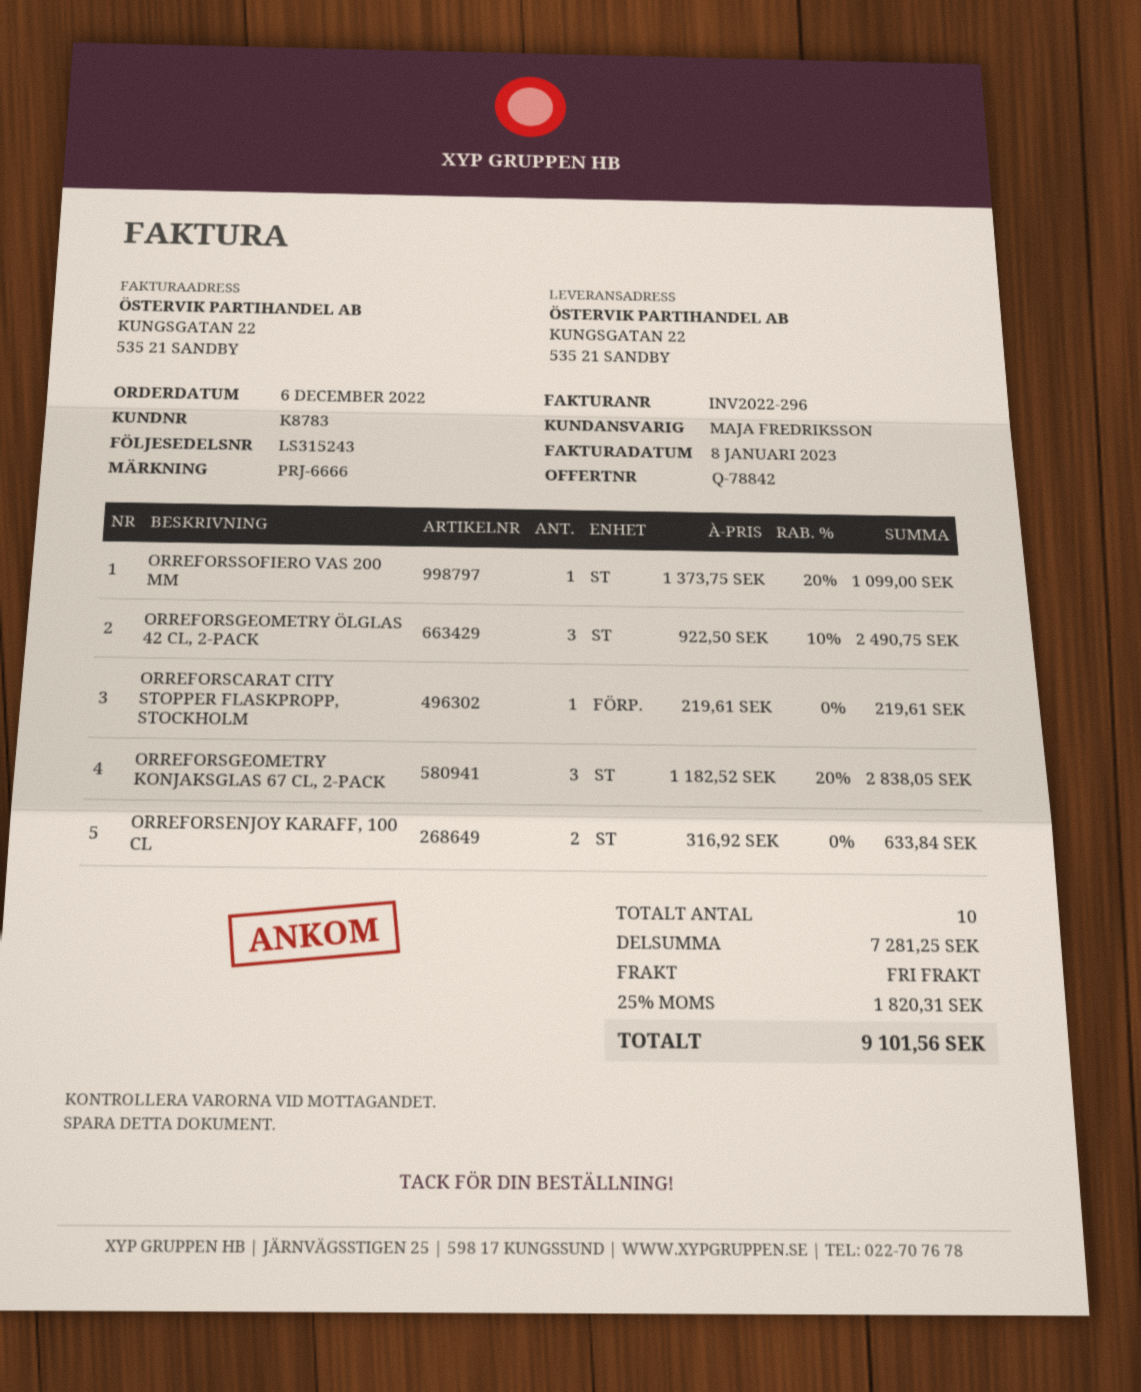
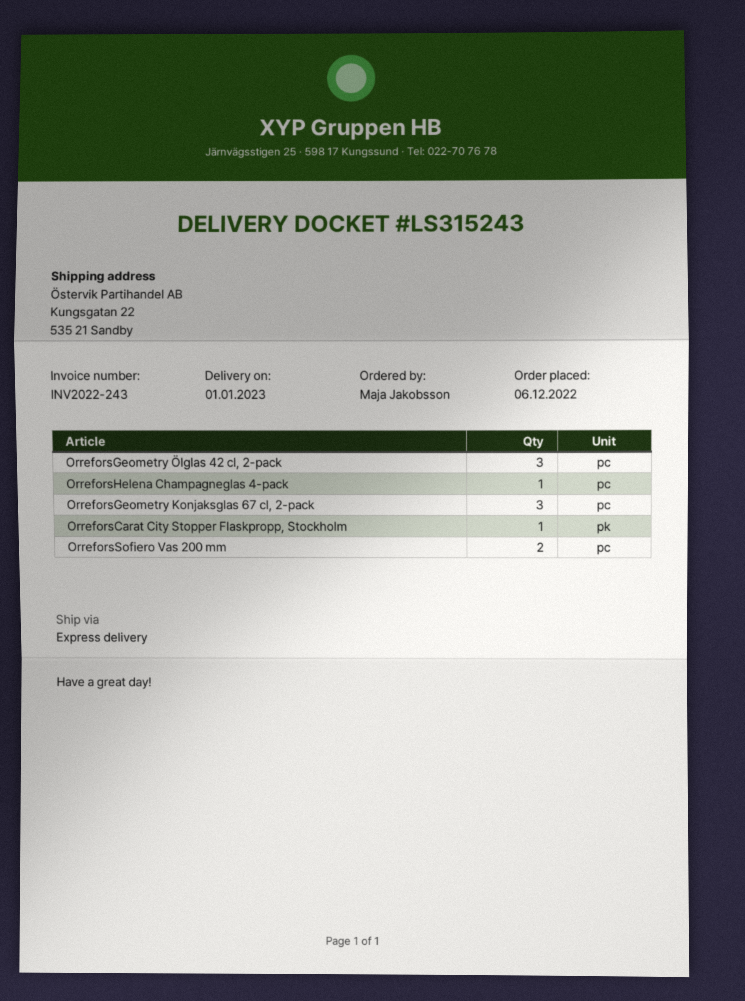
invoice number: INV2022-296 -> INV2022-243
ORREFORSSOFIERO VAS 200 MM: 1 -> 2
ORREFORSENJOY KARAFF, 100 CL: 2 -> none
OrreforsHelena Champagneglas 4-pack: none -> 1

